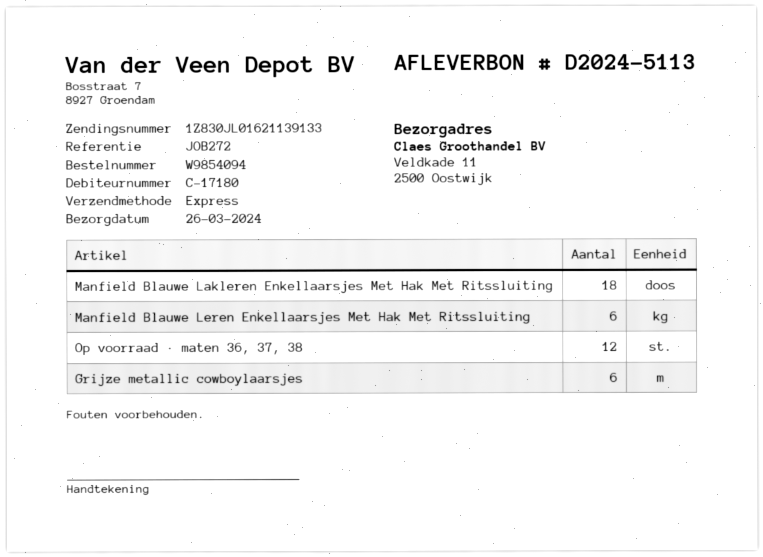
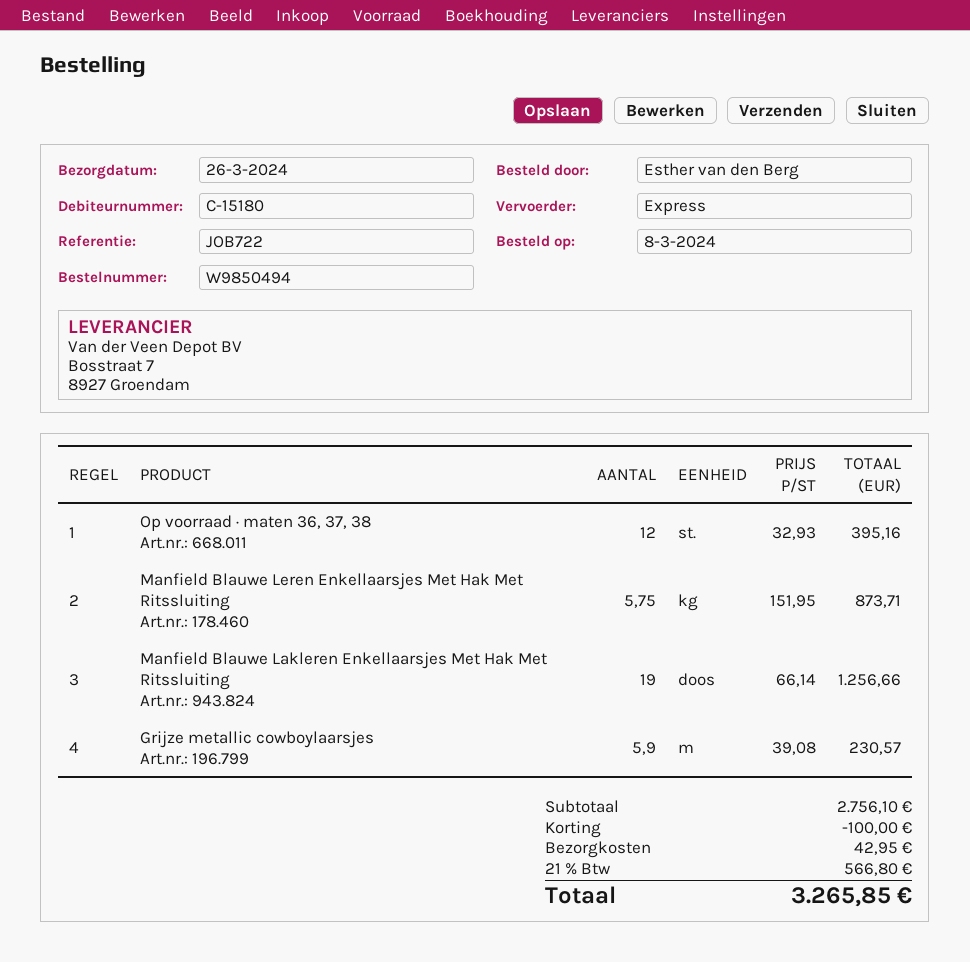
order number: W9854094 -> W9850494
customer number: C-17180 -> C-15180
reference: JOB272 -> JOB722
Manfield Blauwe Lakleren Enkellaarsjes Met Hak Met Ritssluiting: 18 -> 19
Manfield Blauwe Leren Enkellaarsjes Met Hak Met Ritssluiting: 6 -> 5.75
Grijze metallic cowboylaarsjes: 6 -> 5.9

